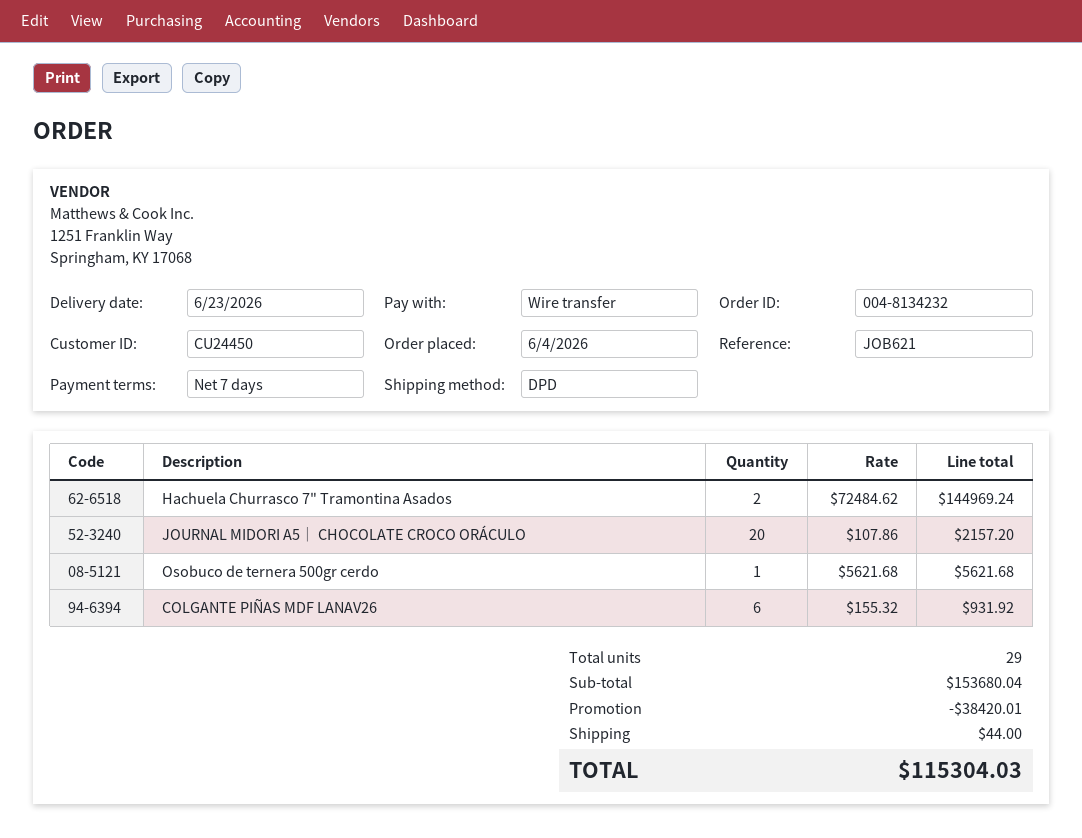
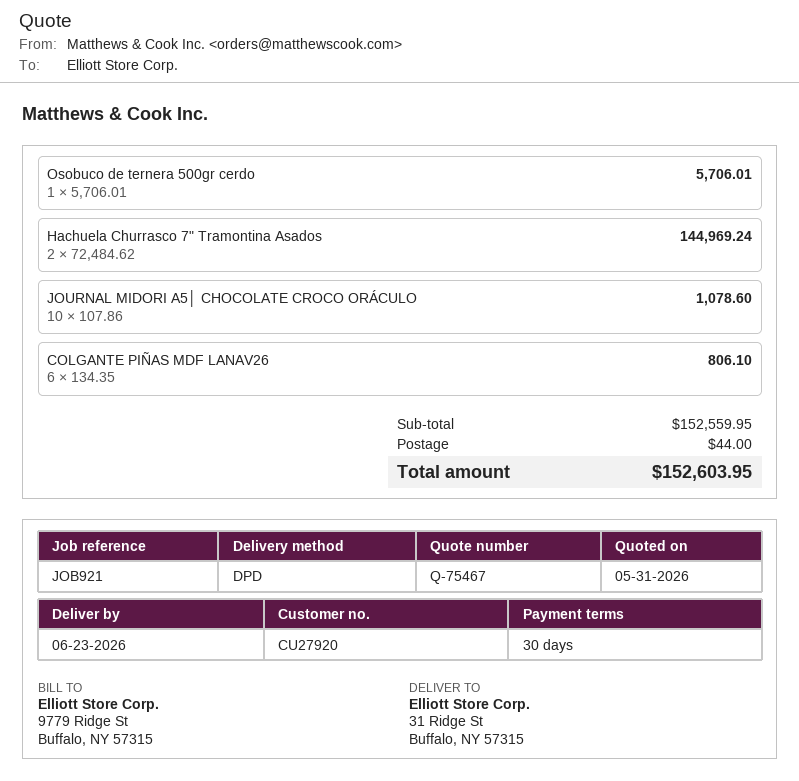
payment terms: 7 days -> 30 days
customer number: CU24450 -> CU27920
reference: JOB621 -> JOB921
JOURNAL MIDORI A5│ CHOCOLATE CROCO ORÁCULO: 20 x 107.86 = 2157.20 -> 10 x 107.86 = 1078.60
Osobuco de ternera 500gr cerdo: 1 x 5621.68 = 5621.68 -> 1 x 5706.01 = 5706.01
COLGANTE PIÑAS MDF LANAV26: 6 x 155.32 = 931.92 -> 6 x 134.35 = 806.10
subtotal: 153680.04 -> 152559.95
discount: 38420.01 -> none
total: 115304.03 -> 152603.95

